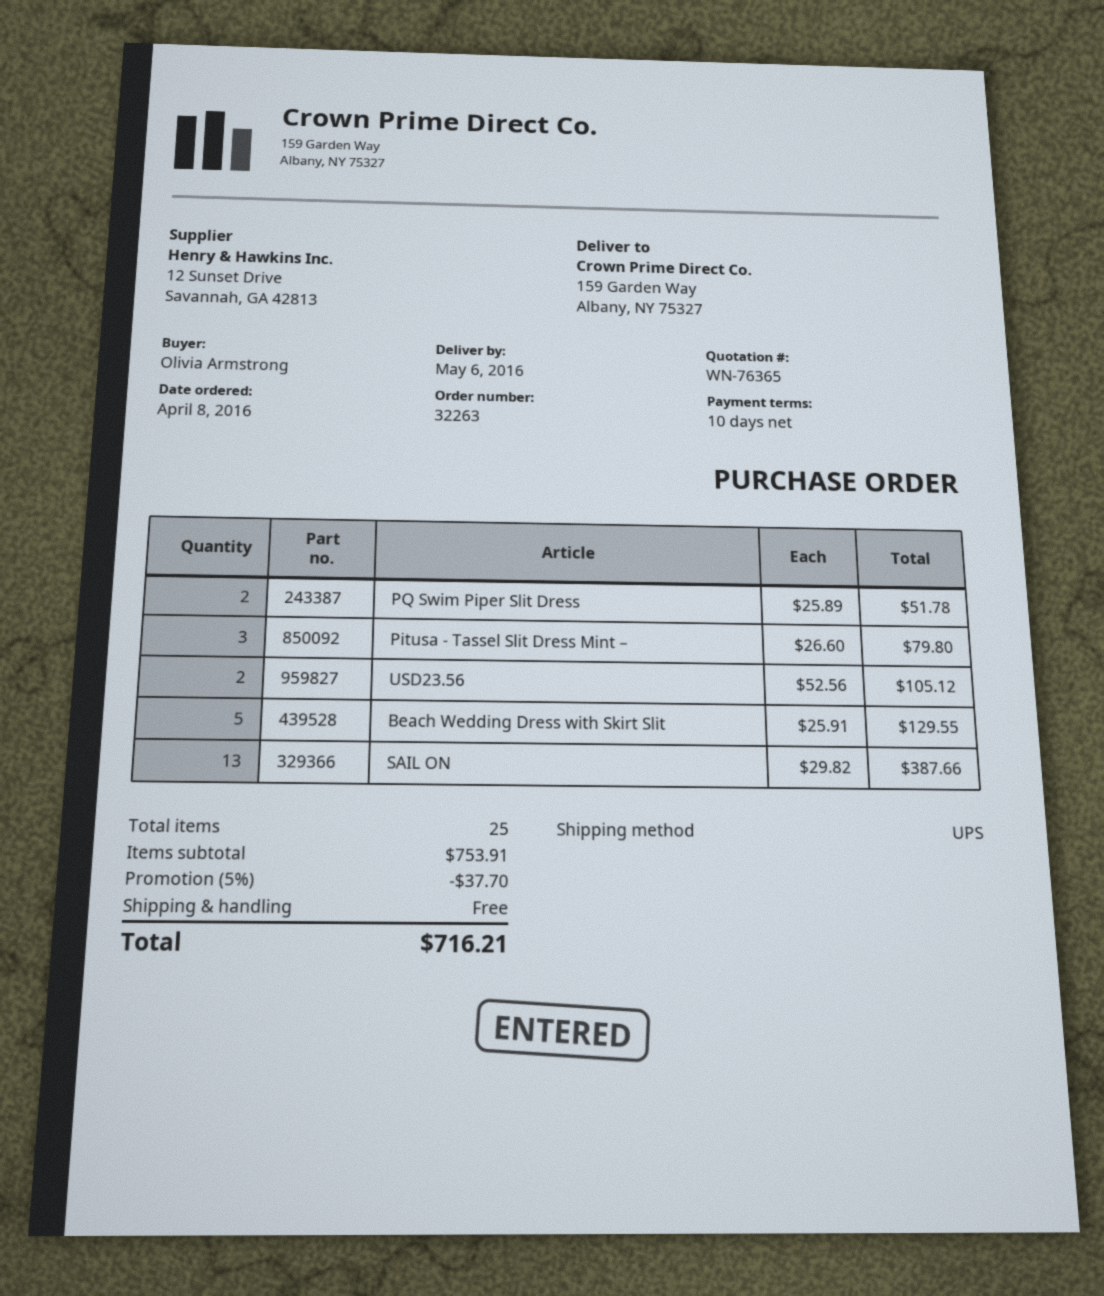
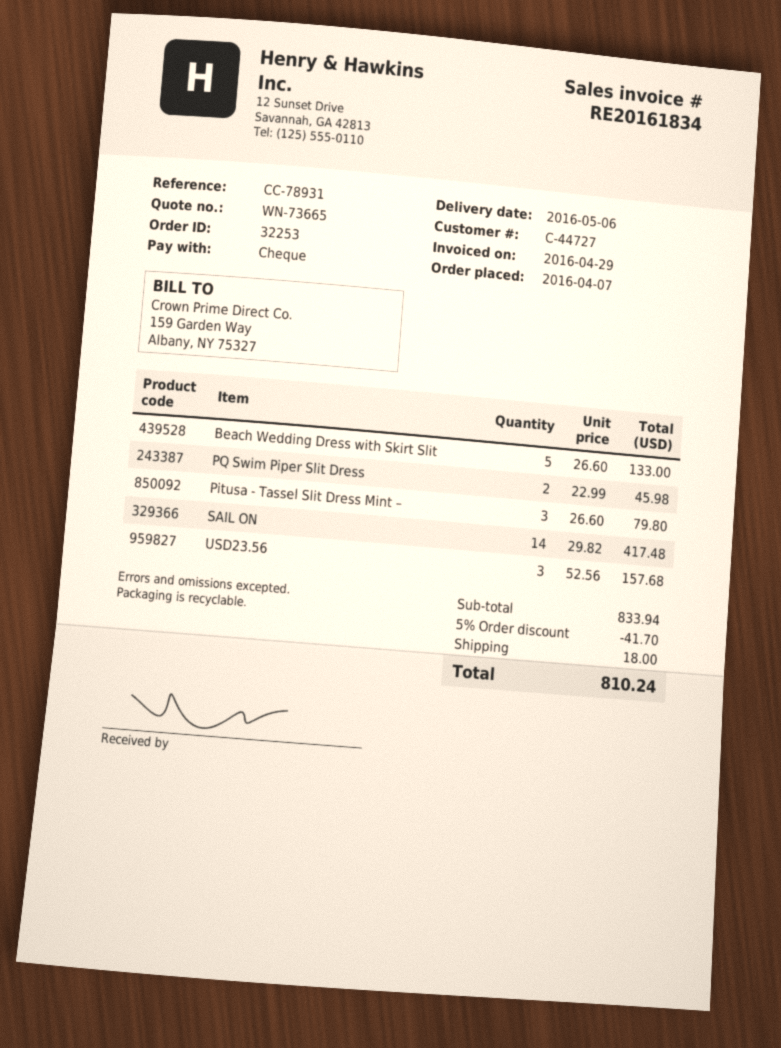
quote number: WN-76365 -> WN-73665
order number: 32263 -> 32253
order date: 2016-04-08 -> 2016-04-07
PQ Swim Piper Slit Dress: 2 x 25.89 = 51.78 -> 2 x 22.99 = 45.98
USD23.56: 2 x 52.56 = 105.12 -> 3 x 52.56 = 157.68
Beach Wedding Dress with Skirt Slit: 5 x 25.91 = 129.55 -> 5 x 26.60 = 133.00
SAIL ON: 13 x 29.82 = 387.66 -> 14 x 29.82 = 417.48
subtotal: 753.91 -> 833.94
discount: 5% = 37.70 -> 5% = 41.70
shipping: 0.00 -> 18.00
total: 716.21 -> 810.24

